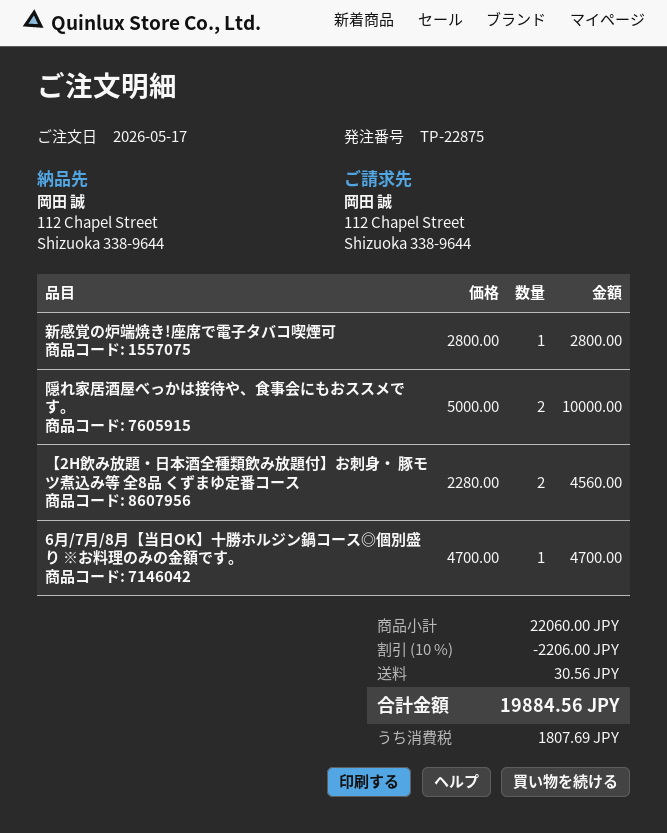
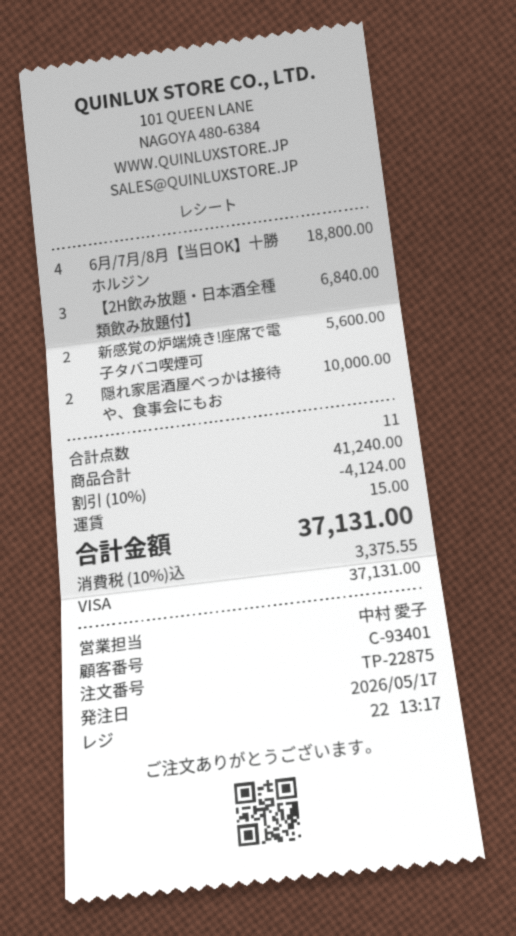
新感覚の炉端焼き!座席で電子タバコ喫煙可: 1 for 2800.00 -> 2 for 5600.00
【2H飲み放題・日本酒全種類飲み放題付】お刺身・ 豚モツ煮込み等 全8品 くずまゆ定番コース: 2 for 4560.00 -> 3 for 6840.00
6月/7月/8月【当日OK】十勝ホルジン鍋コース◎個別盛り ※お料理のみの金額です。: 1 for 4700.00 -> 4 for 18800.00
subtotal: 22060.00 -> 41240.00
discount: 10% = 2206.00 -> 10% = 4124.00
shipping: 30.56 -> 15.00
tax: 1807.69 -> 3375.55
total: 19884.56 -> 37131.00

